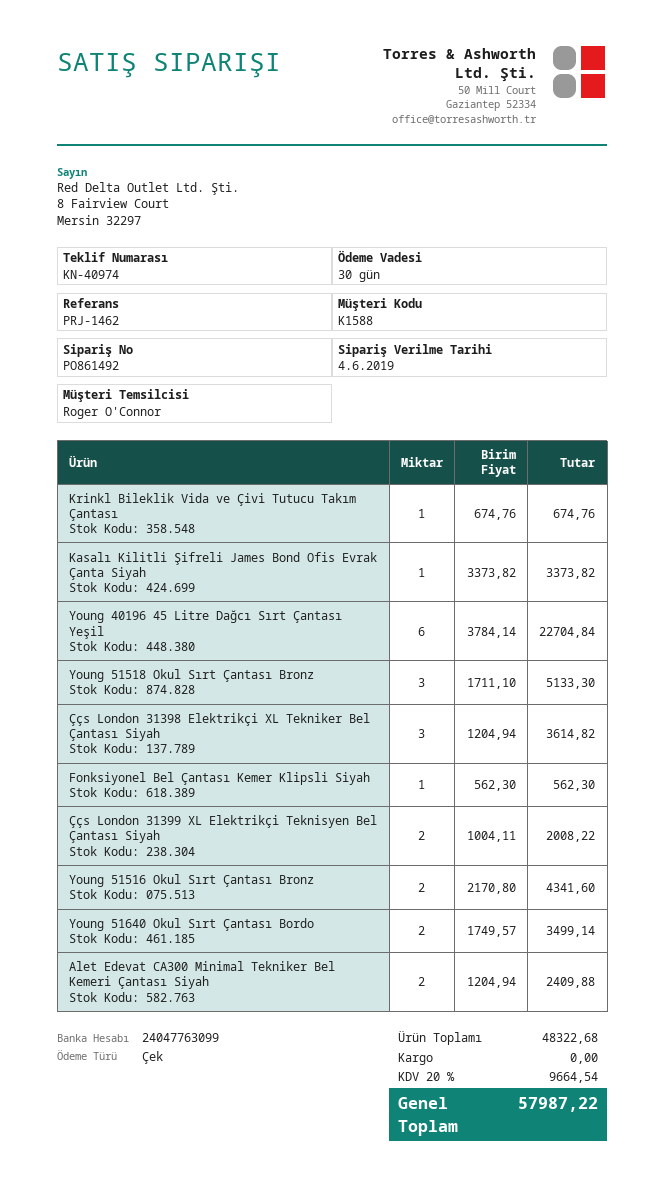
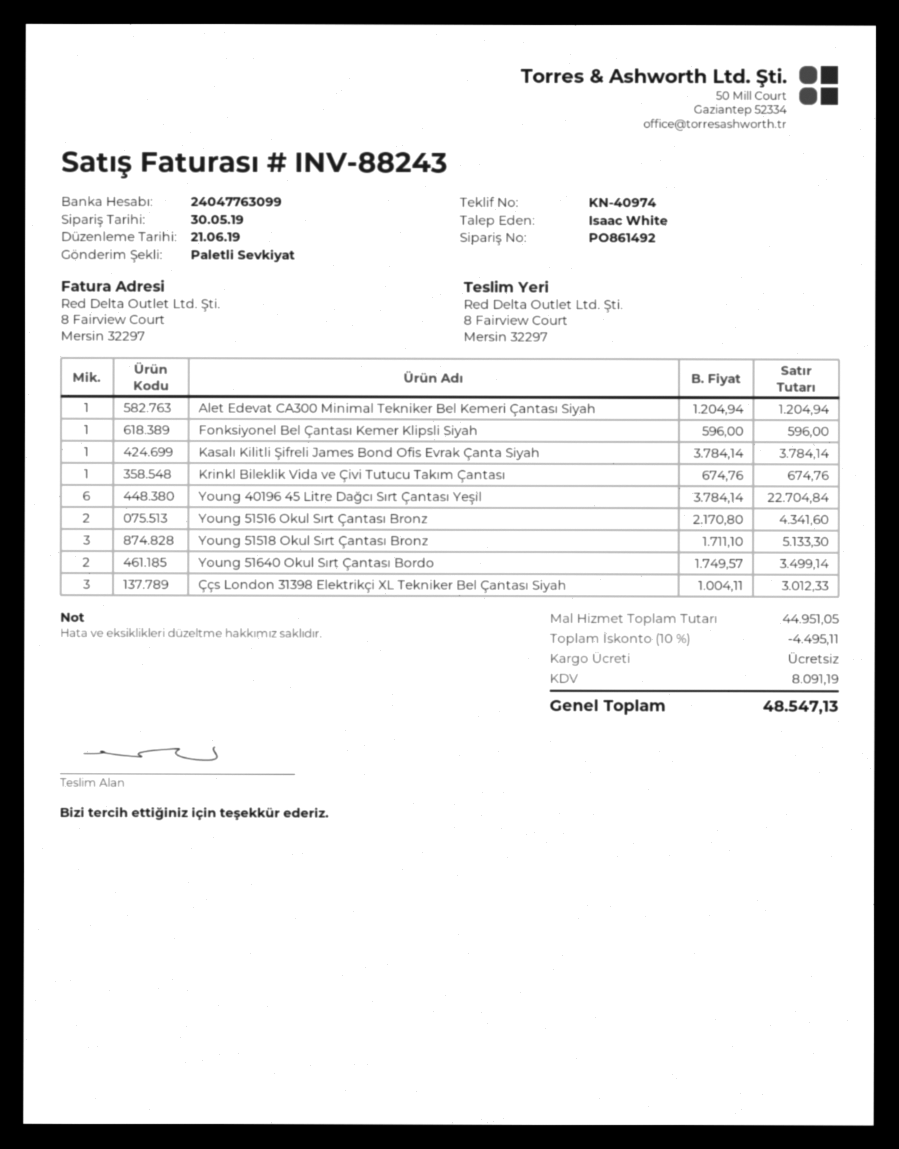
order date: 2019-06-04 -> 2019-05-30
Kasalı Kilitli Şifreli James Bond Ofis Evrak Çanta Siyah: 1 x 3373.82 = 3373.82 -> 1 x 3784.14 = 3784.14
Ççs London 31398 Elektrikçi XL Tekniker Bel Çantası Siyah: 3 x 1204.94 = 3614.82 -> 3 x 1004.11 = 3012.33
Fonksiyonel Bel Çantası Kemer Klipsli Siyah: 1 x 562.30 = 562.30 -> 1 x 596.00 = 596.00
Ççs London 31399 XL Elektrikçi Teknisyen Bel Çantası Siyah: 2 x 1004.11 = 2008.22 -> none
Alet Edevat CA300 Minimal Tekniker Bel Kemeri Çantası Siyah: 2 x 1204.94 = 2409.88 -> 1 x 1204.94 = 1204.94
subtotal: 48322.68 -> 44951.05
discount: none -> 10% = 4495.11
tax: 9664.54 -> 8091.19
total: 57987.22 -> 48547.13

